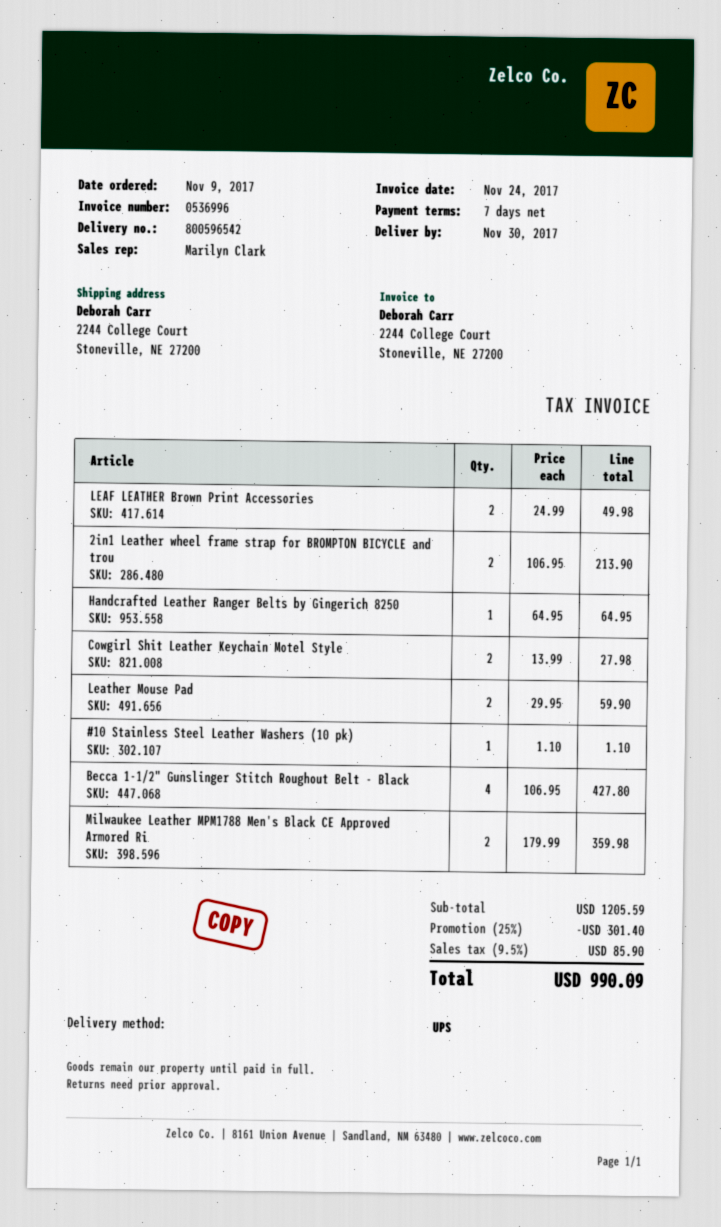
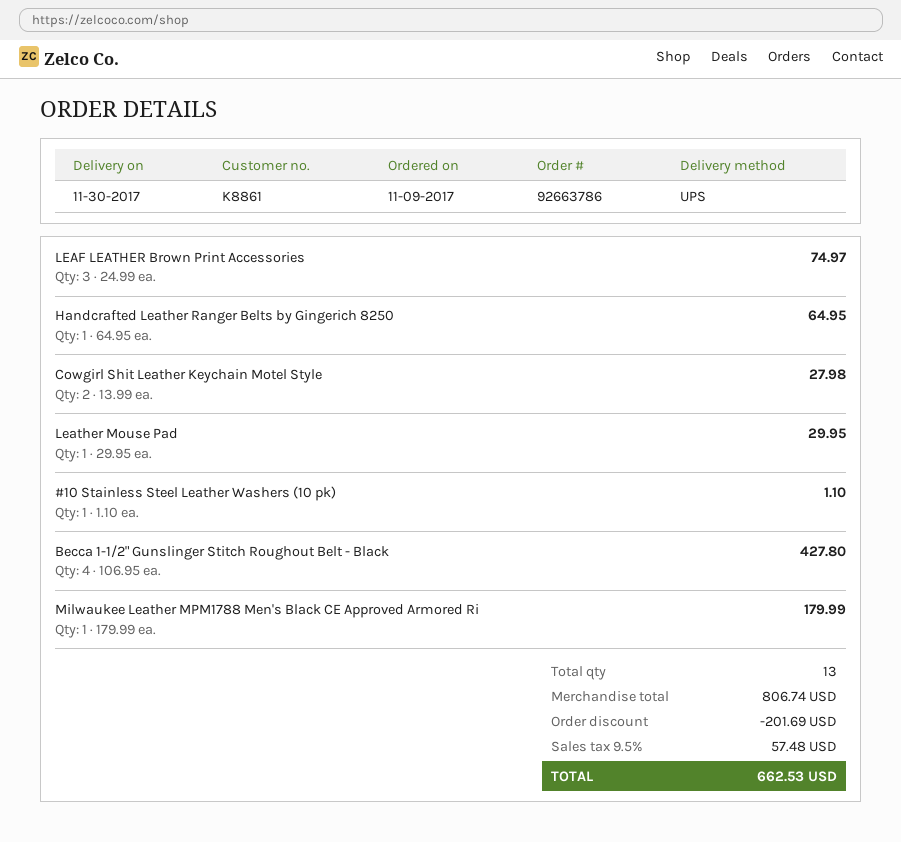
LEAF LEATHER Brown Print Accessories: 2 x 24.99 = 49.98 -> 3 x 24.99 = 74.97
2in1 Leather wheel frame strap for BROMPTON BICYCLE and trou: 2 x 106.95 = 213.90 -> none
Leather Mouse Pad: 2 x 29.95 = 59.90 -> 1 x 29.95 = 29.95
Milwaukee Leather MPM1788 Men's Black CE Approved Armored Ri: 2 x 179.99 = 359.98 -> 1 x 179.99 = 179.99
subtotal: 1205.59 -> 806.74
discount: 301.40 -> 201.69
tax: 9.5% = 85.90 -> 9.5% = 57.48
total: 990.09 -> 662.53

